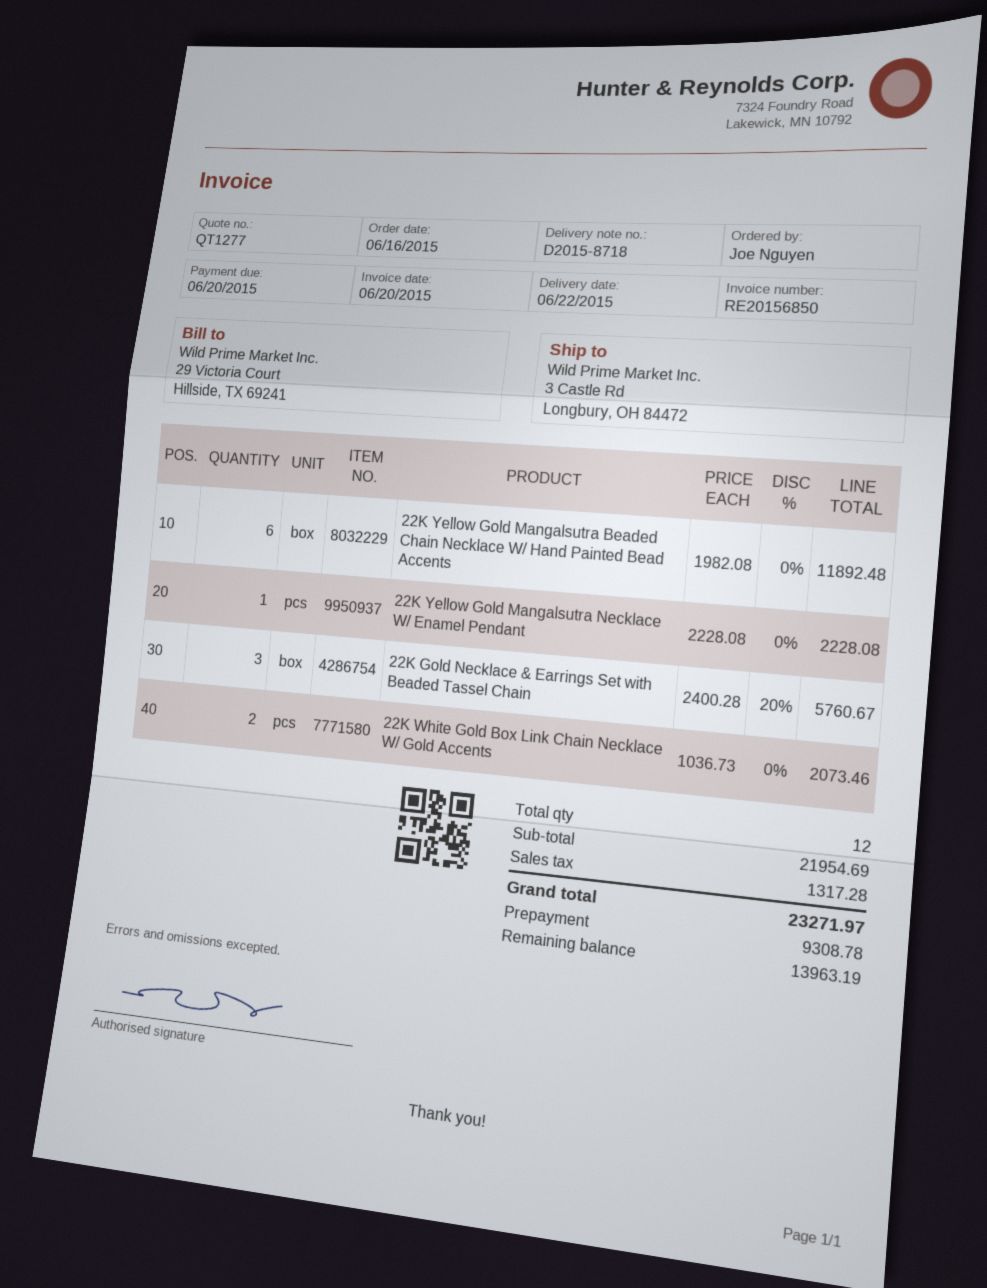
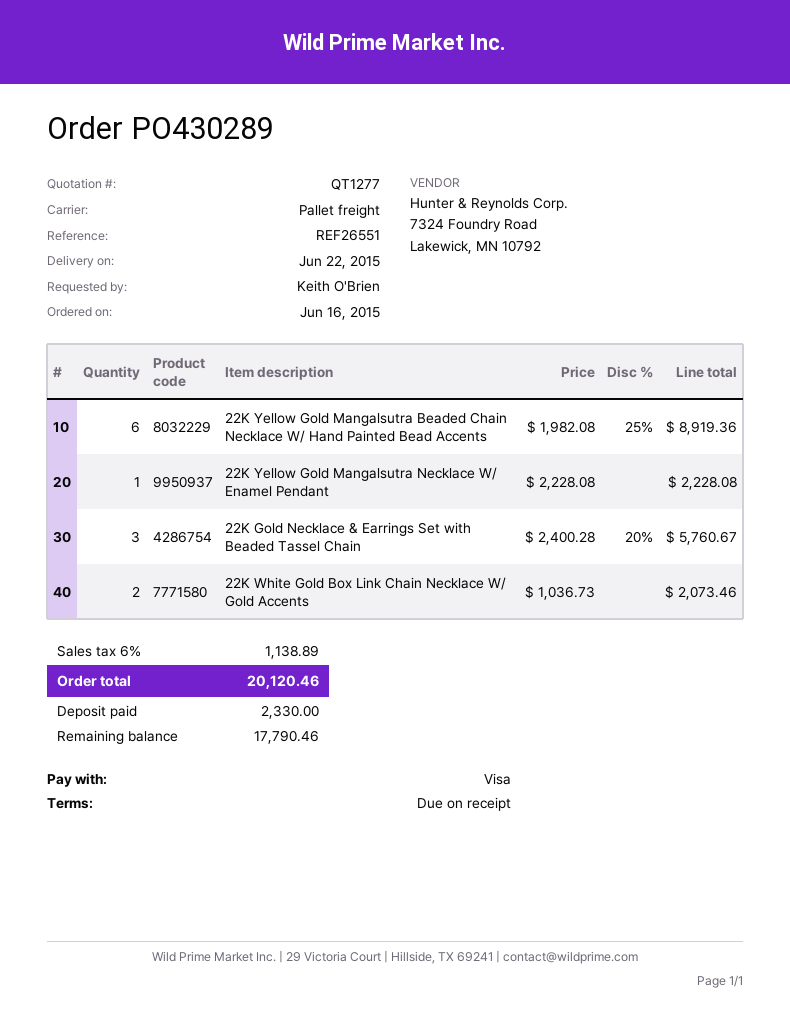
ordered by: Joe Nguyen -> Keith O'Brien
22K Yellow Gold Mangalsutra Beaded Chain Necklace W/ Hand Painted Bead Accents: 6 x 1982.08 = 11892.48 -> 6 x 1982.08 - 25% = 8919.36
tax: 1317.28 -> 1138.89
total: 23271.97 -> 20120.46
deposit: 9308.78 -> 2330.00
balance: 13963.19 -> 17790.46

